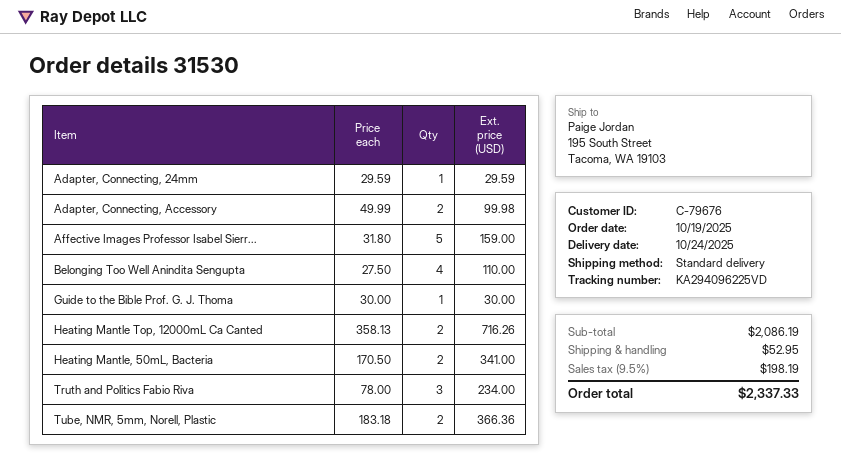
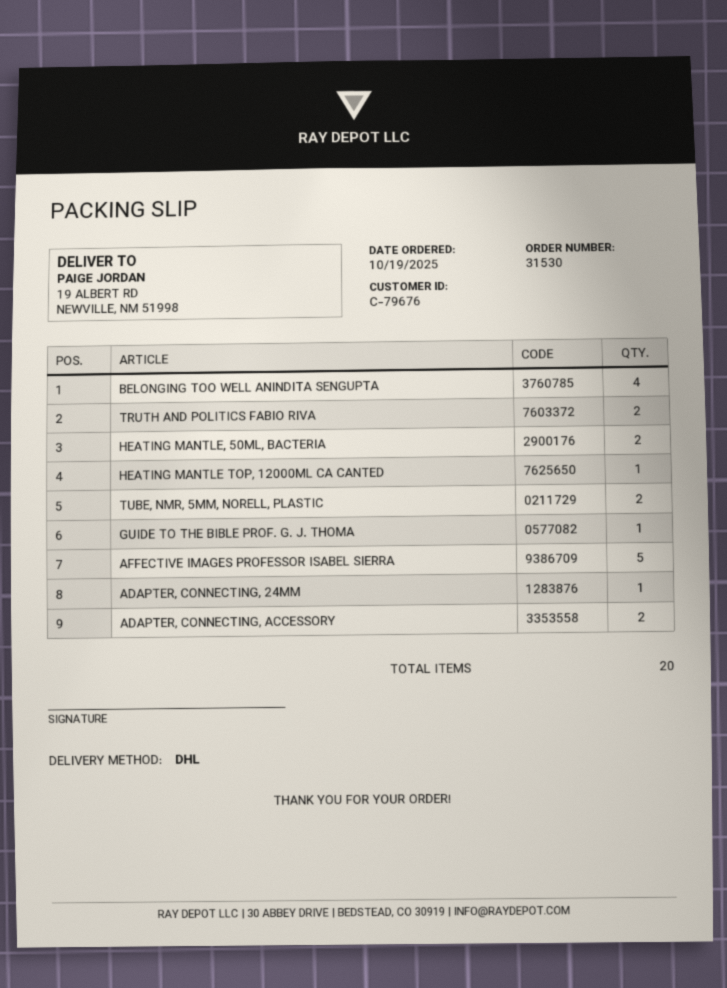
shipping method: standard -> DHL
ship to: 195 South Street, Tacoma, WA 19103 -> 19 ALBERT RD, NEWVILLE, NM 51998
Heating Mantle Top, 12000mL Ca Canted: 2 -> 1
Truth and Politics Fabio Riva: 3 -> 2

